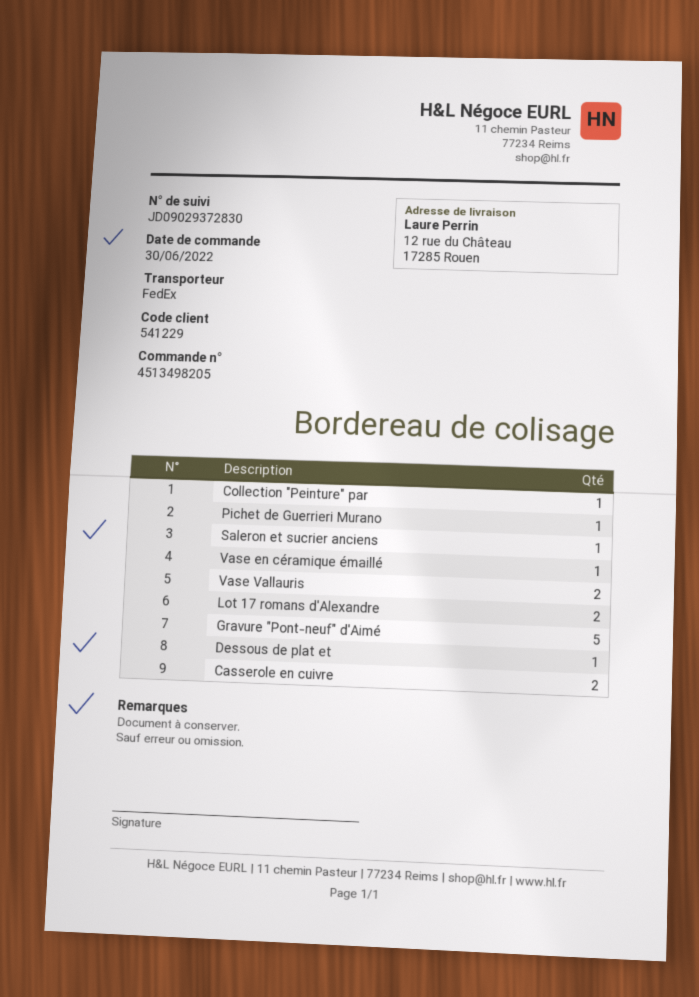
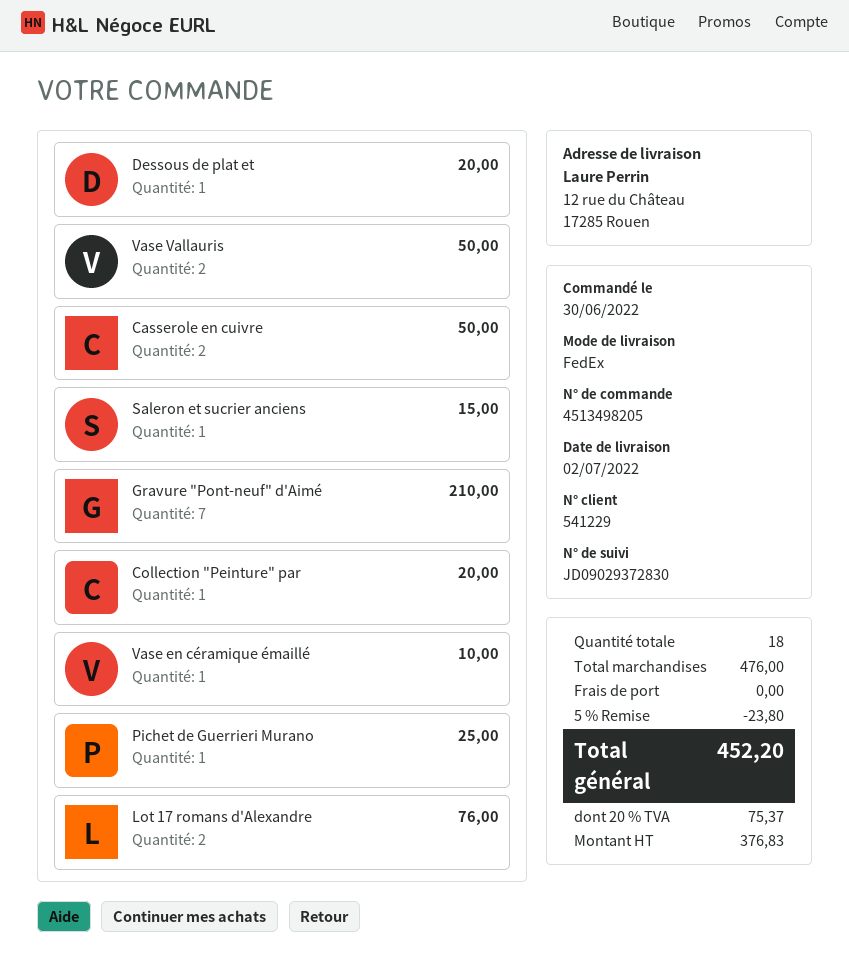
Gravure "Pont-neuf" d'Aimé: 5 -> 7

